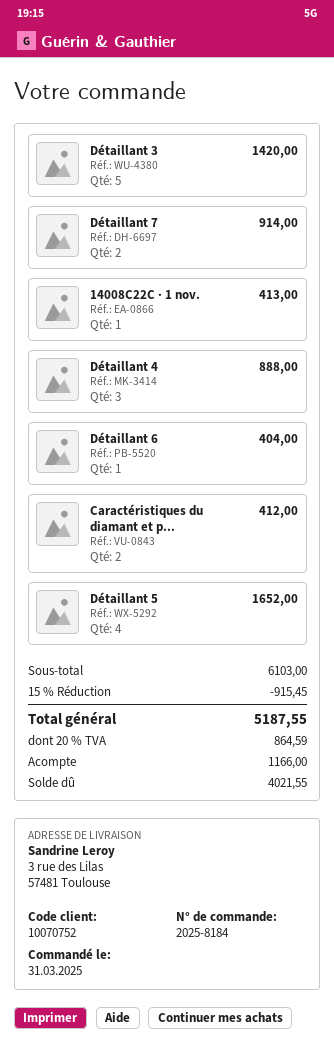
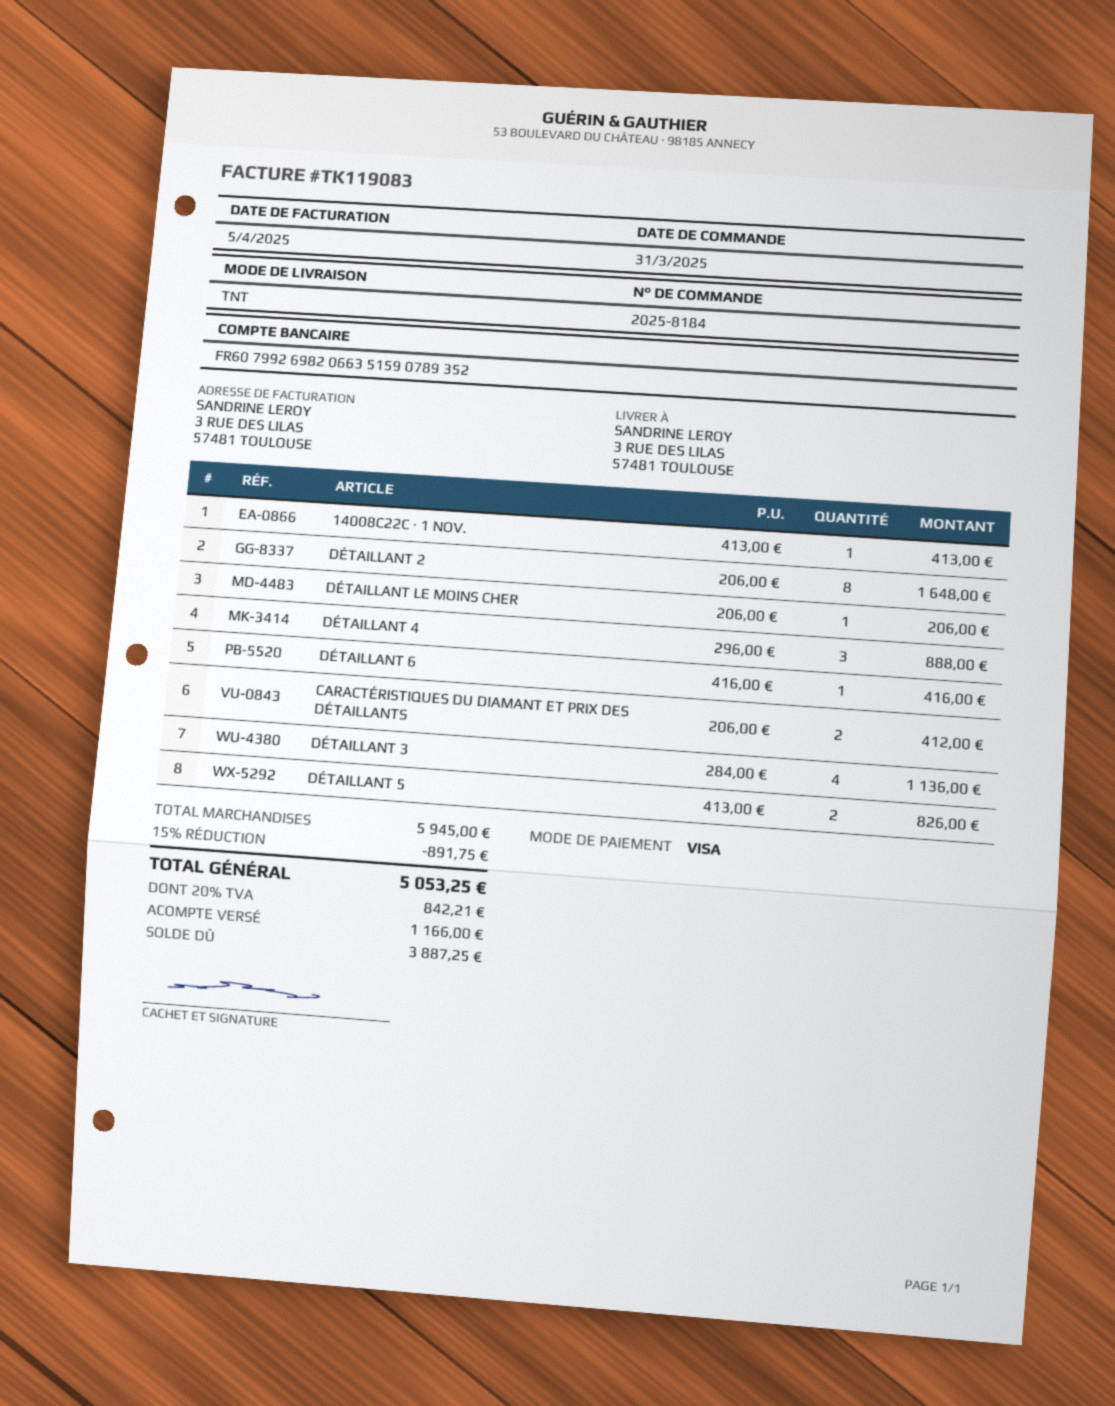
Détaillant 3: 5 for 1420.00 -> 4 for 1136.00
Détaillant 7: 2 for 914.00 -> none
Détaillant 6: 1 for 404.00 -> 1 for 416.00
Détaillant 5: 4 for 1652.00 -> 2 for 826.00
DÉTAILLANT 2: none -> 8 for 1648.00
DÉTAILLANT LE MOINS CHER: none -> 1 for 206.00
subtotal: 6103.00 -> 5945.00
discount: 15% = 915.45 -> 15% = 891.75
tax: 20% = 864.59 -> 20% = 842.21
total: 5187.55 -> 5053.25
balance: 4021.55 -> 3887.25

